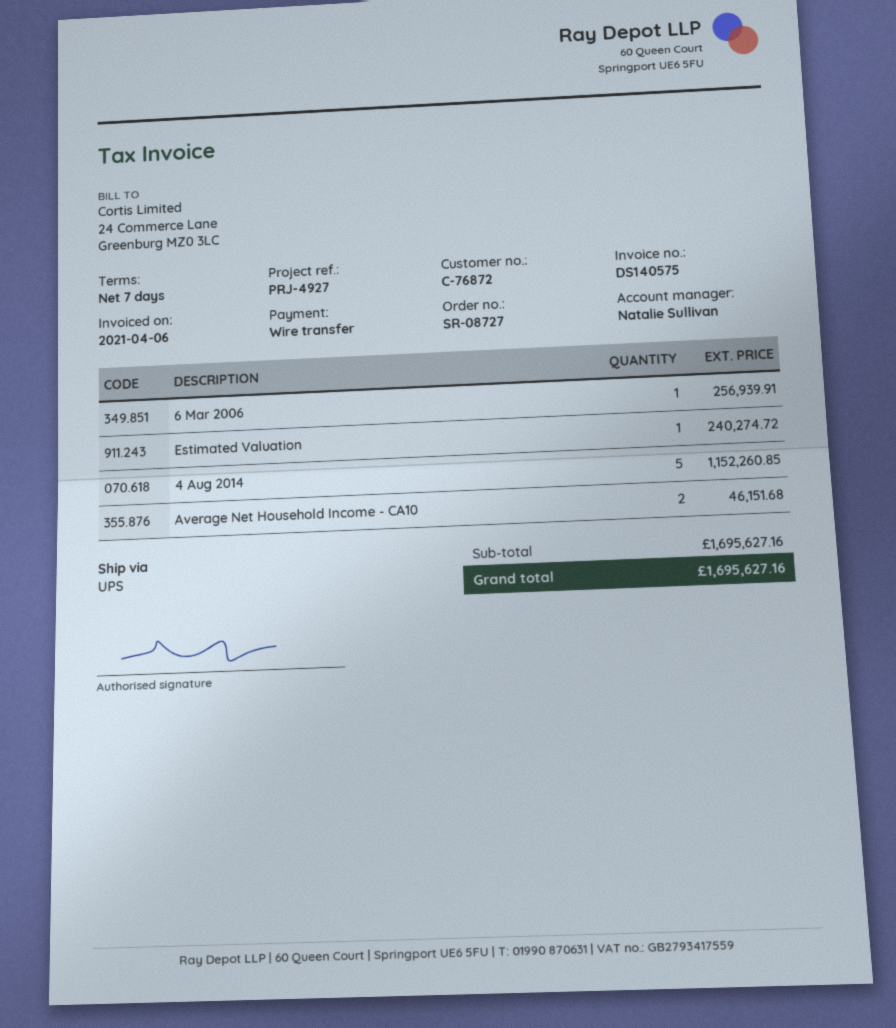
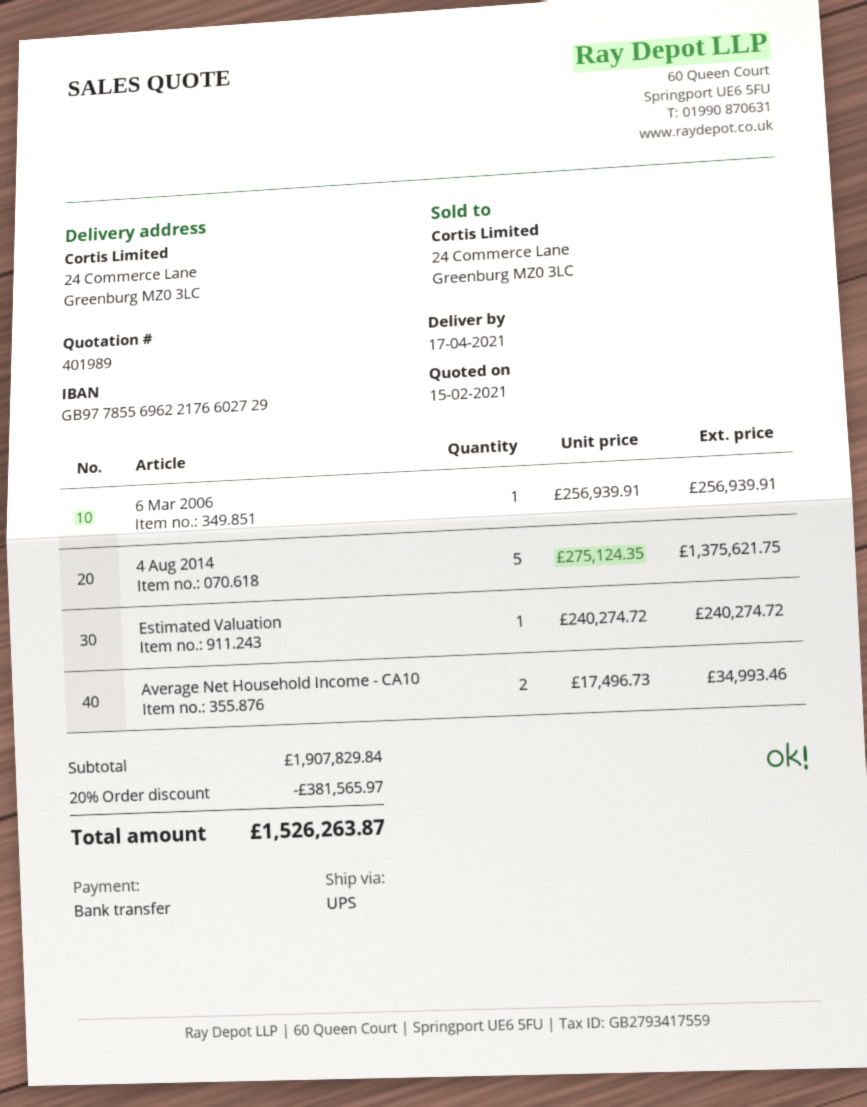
4 Aug 2014: 5 for 1152260.85 -> 5 for 1375621.75
Average Net Household Income - CA10: 2 for 46151.68 -> 2 for 34993.46
subtotal: 1695627.16 -> 1907829.84
discount: none -> 20% = 381565.97
total: 1695627.16 -> 1526263.87

